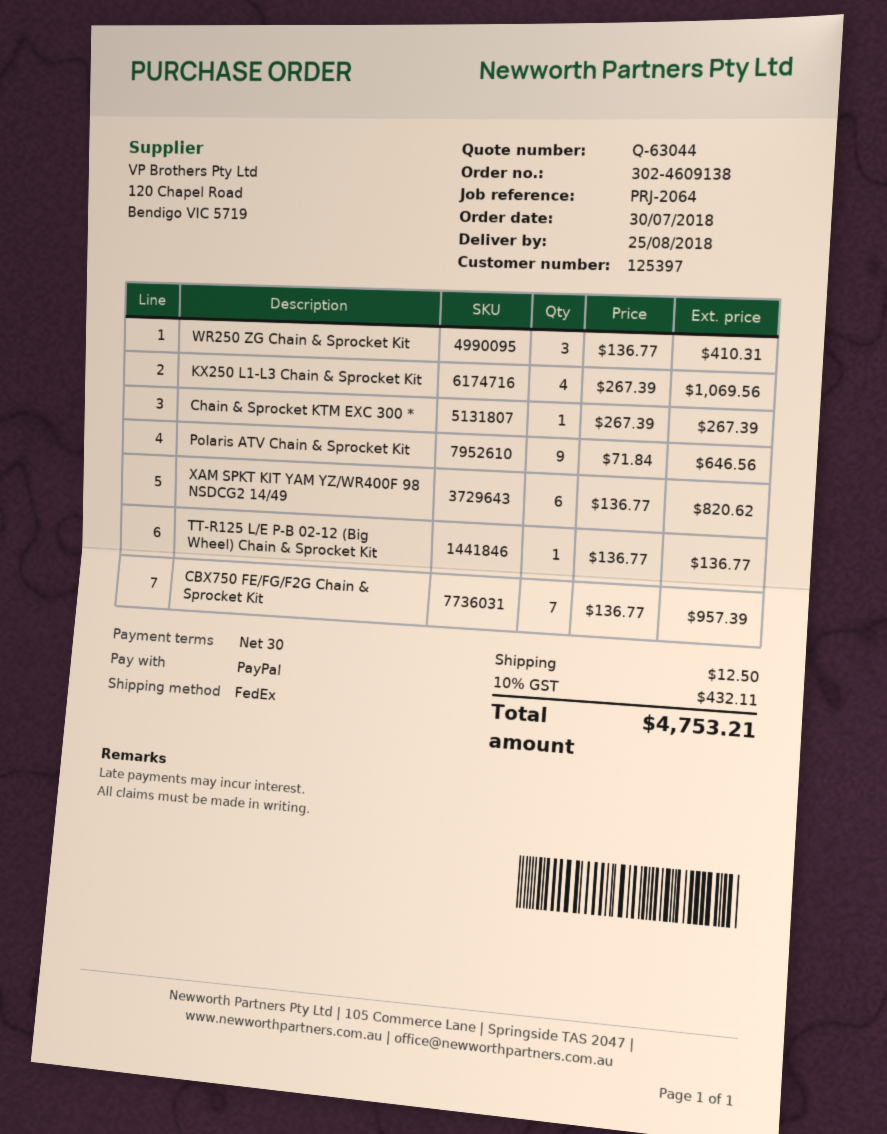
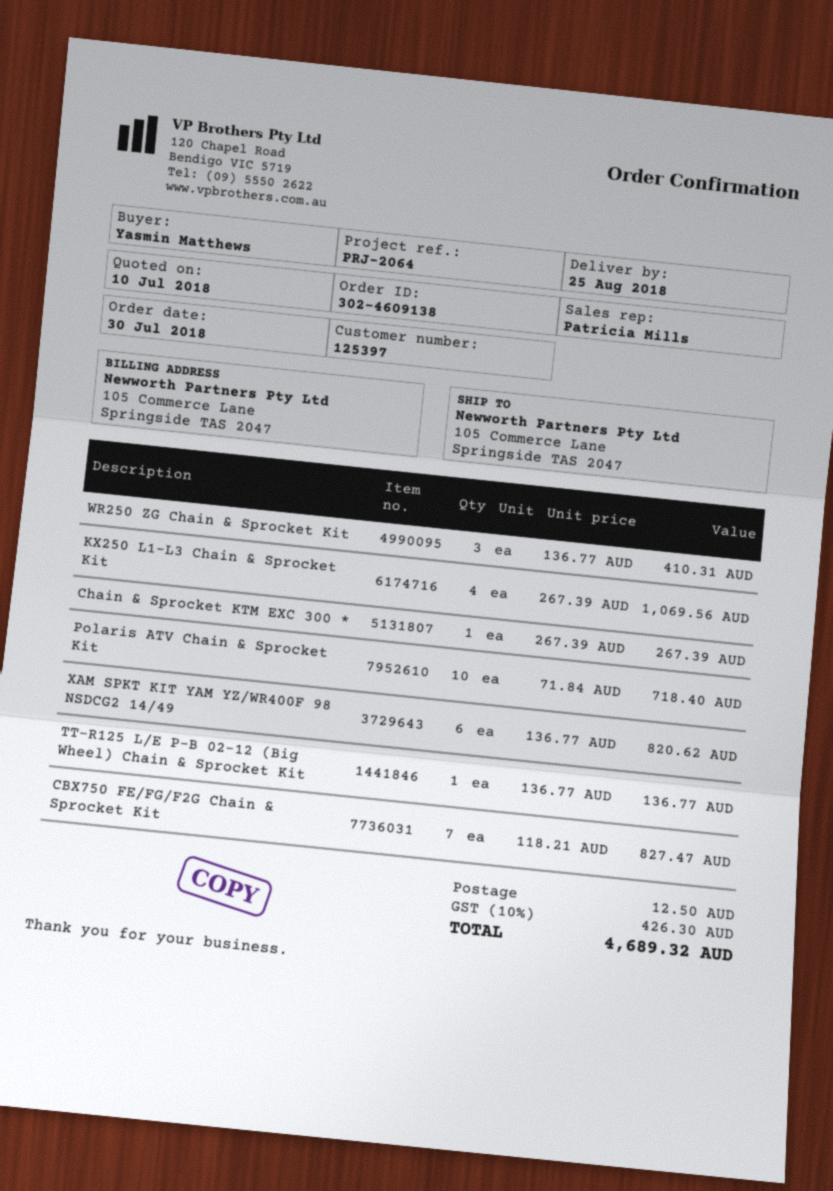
Polaris ATV Chain & Sprocket Kit: 9 x 71.84 = 646.56 -> 10 x 71.84 = 718.40
CBX750 FE/FG/F2G Chain & Sprocket Kit: 7 x 136.77 = 957.39 -> 7 x 118.21 = 827.47
tax: 10% = 432.11 -> 10% = 426.30
total: 4753.21 -> 4689.32

